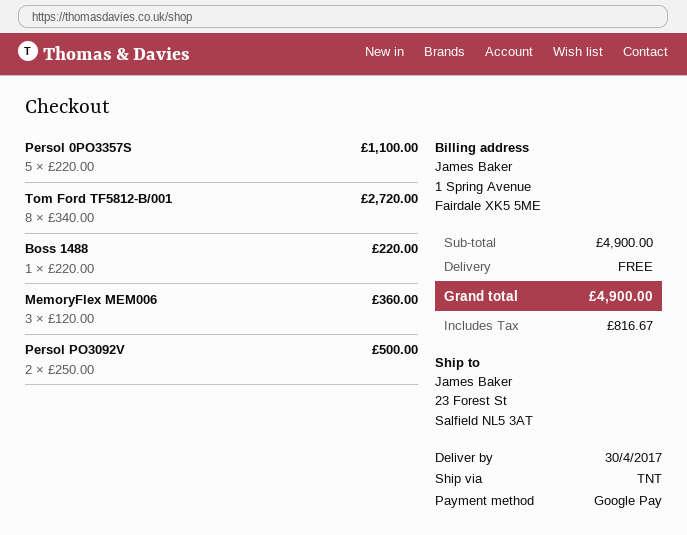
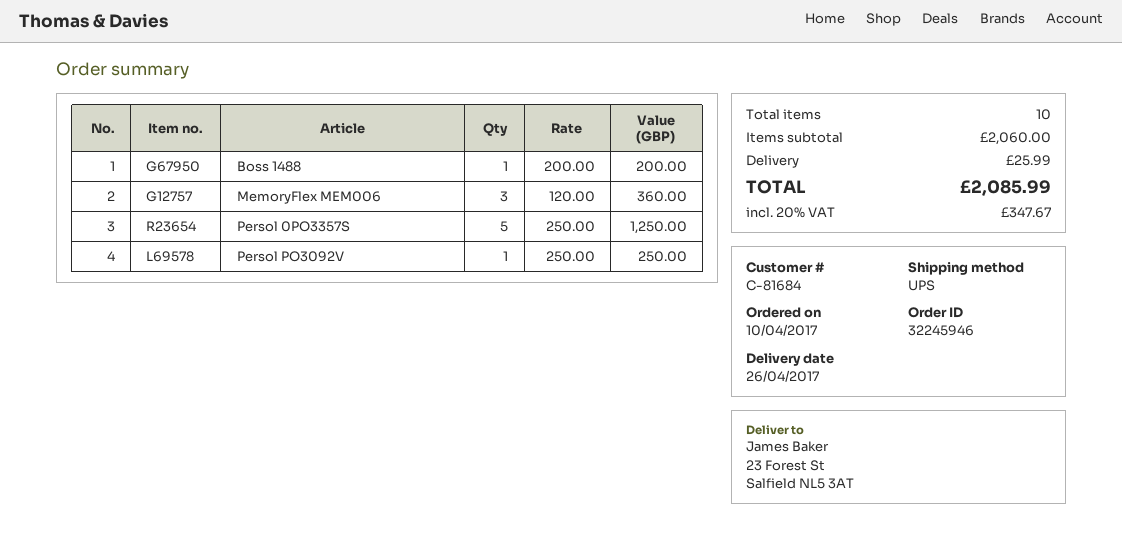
delivery date: 2017-04-30 -> 2017-04-26
shipping method: TNT -> UPS
Persol 0PO3357S: 5 x 220.00 = 1100.00 -> 5 x 250.00 = 1250.00
Tom Ford TF5812-B/001: 8 x 340.00 = 2720.00 -> none
Boss 1488: 1 x 220.00 = 220.00 -> 1 x 200.00 = 200.00
Persol PO3092V: 2 x 250.00 = 500.00 -> 1 x 250.00 = 250.00
subtotal: 4900.00 -> 2060.00
shipping: 0.00 -> 25.99
tax: 816.67 -> 347.67
total: 4900.00 -> 2085.99

